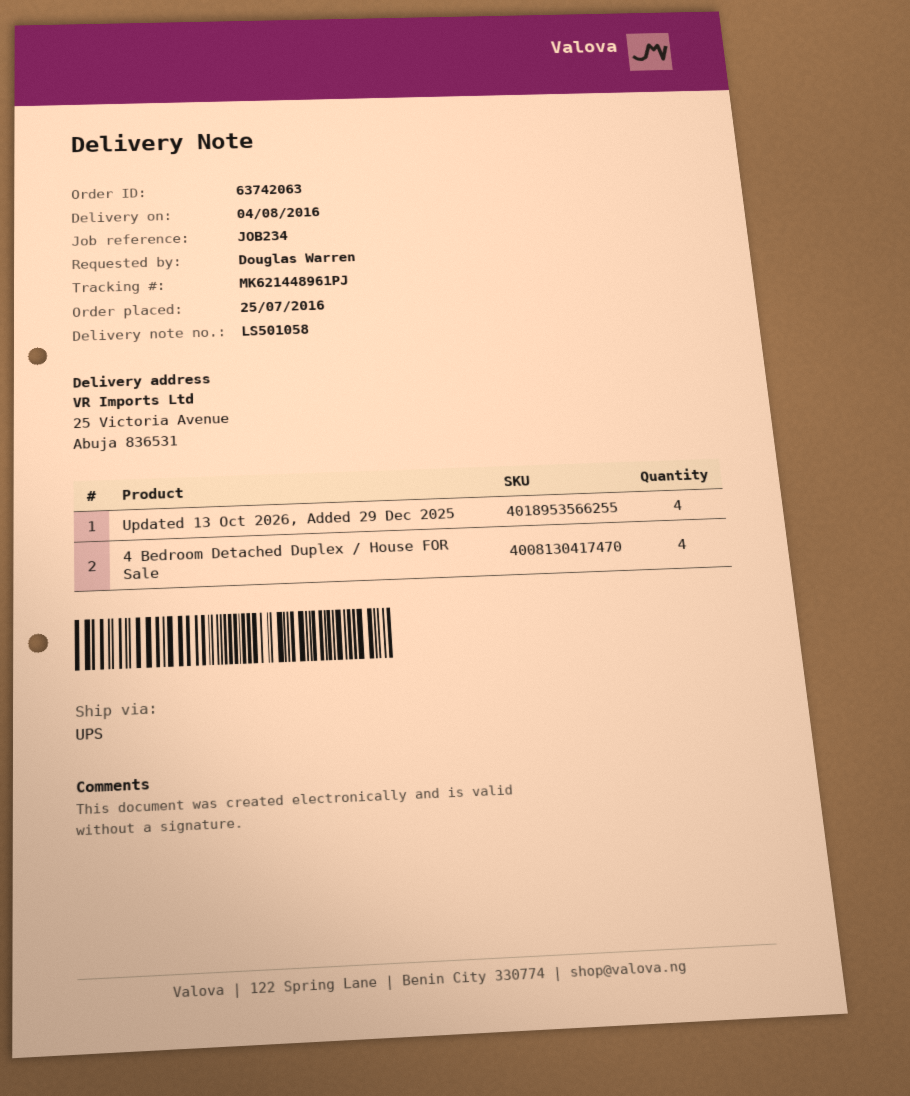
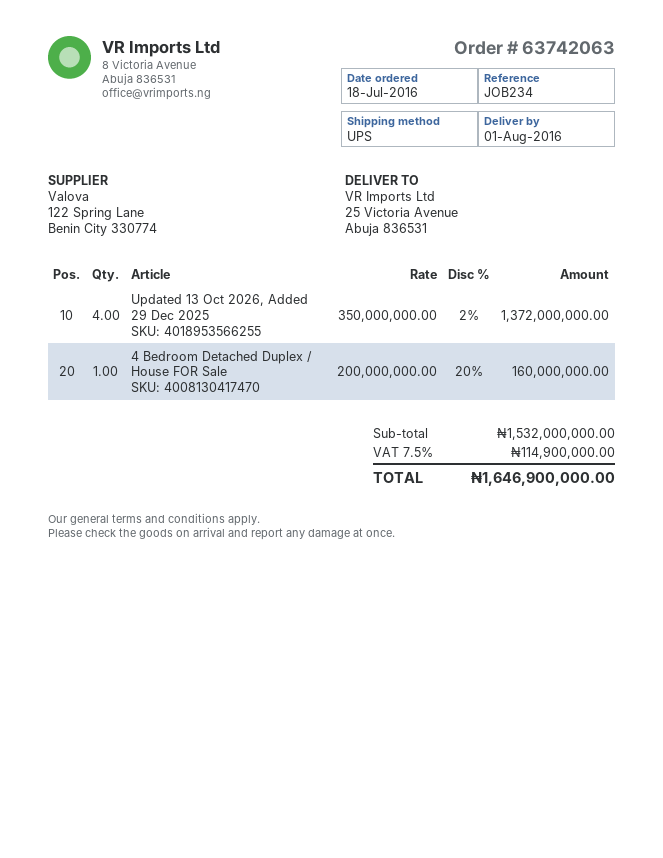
order date: 2016-07-25 -> 2016-07-18
delivery date: 2016-08-04 -> 2016-08-01
4 Bedroom Detached Duplex / House FOR Sale: 4 -> 1

